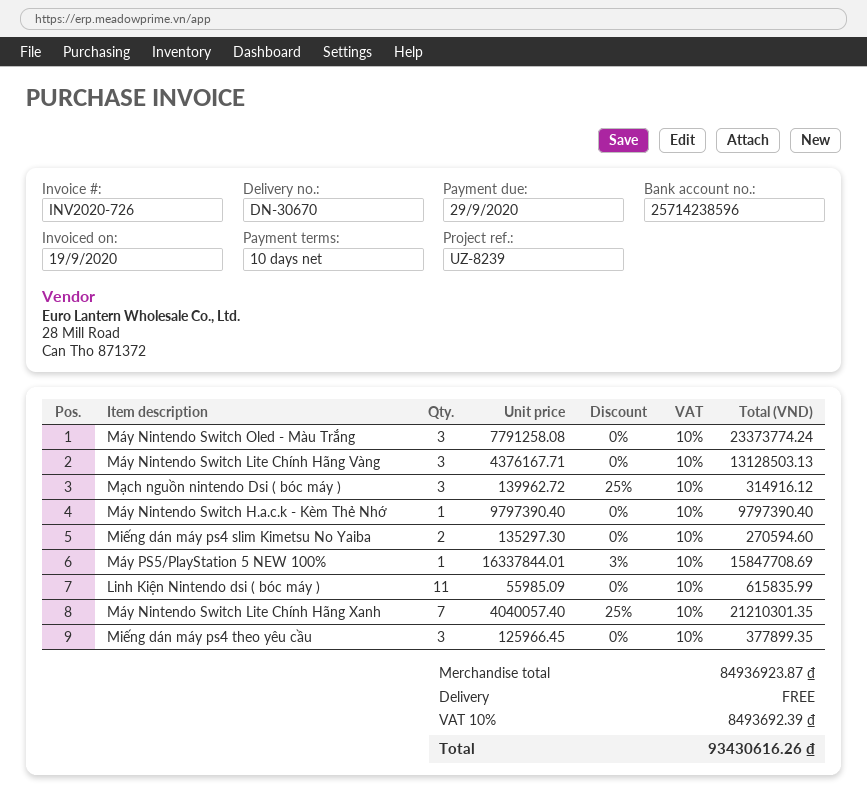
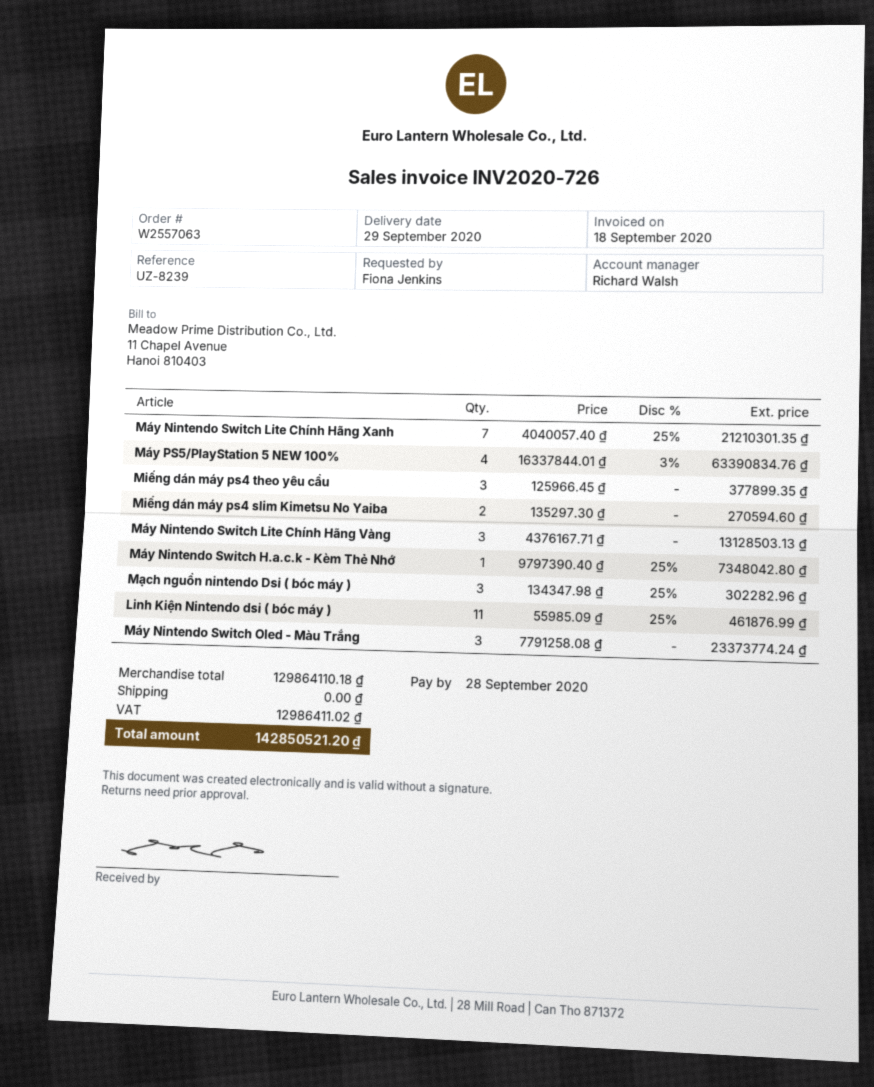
invoice date: 2020-09-19 -> 2020-09-18
due date: 2020-09-29 -> 2020-09-28
Mạch nguồn nintendo Dsi ( bóc máy ): 3 x 139962.72 - 25% = 314916.12 -> 3 x 134347.98 - 25% = 302282.96
Máy Nintendo Switch H.a.c.k - Kèm Thẻ Nhớ: 1 x 9797390.40 = 9797390.40 -> 1 x 9797390.40 - 25% = 7348042.80
Máy PS5/PlayStation 5 NEW 100%: 1 x 16337844.01 - 3% = 15847708.69 -> 4 x 16337844.01 - 3% = 63390834.76
Linh Kiện Nintendo dsi ( bóc máy ): 11 x 55985.09 = 615835.99 -> 11 x 55985.09 - 25% = 461876.99
subtotal: 84936923.87 -> 129864110.18
tax: 8493692.39 -> 12986411.02
total: 93430616.26 -> 142850521.20

